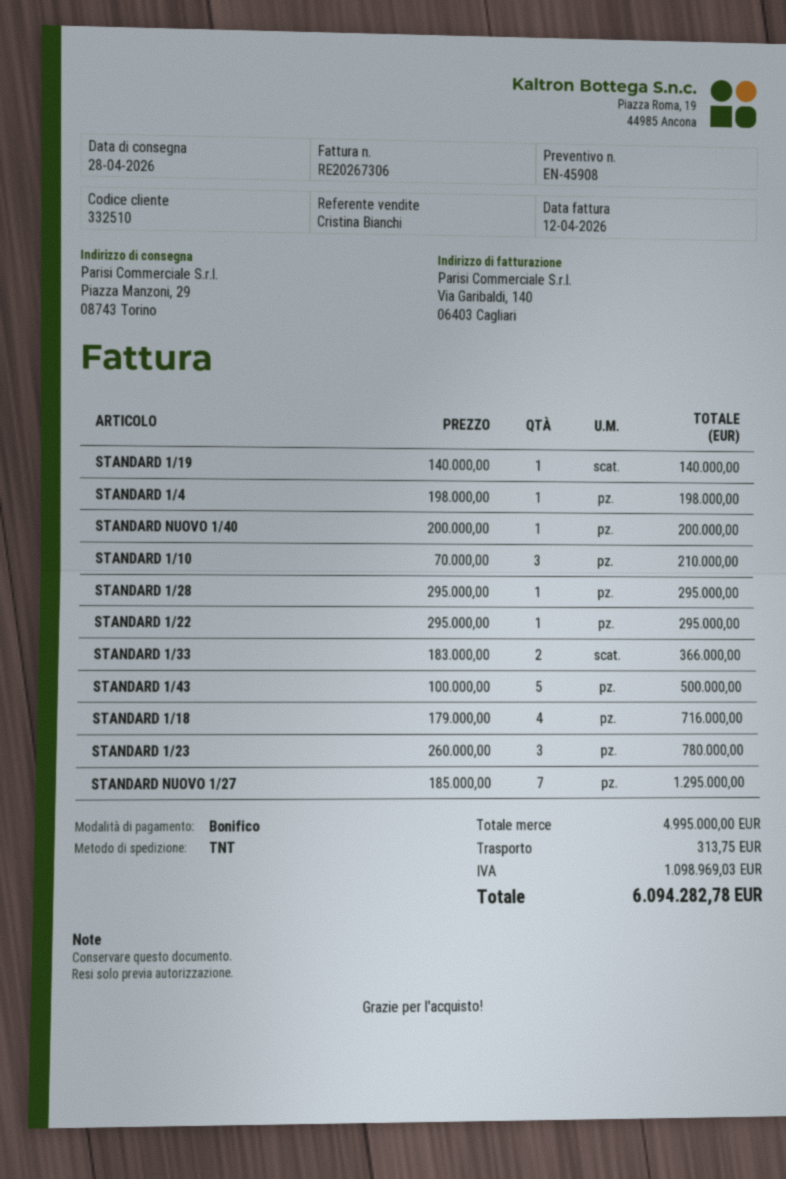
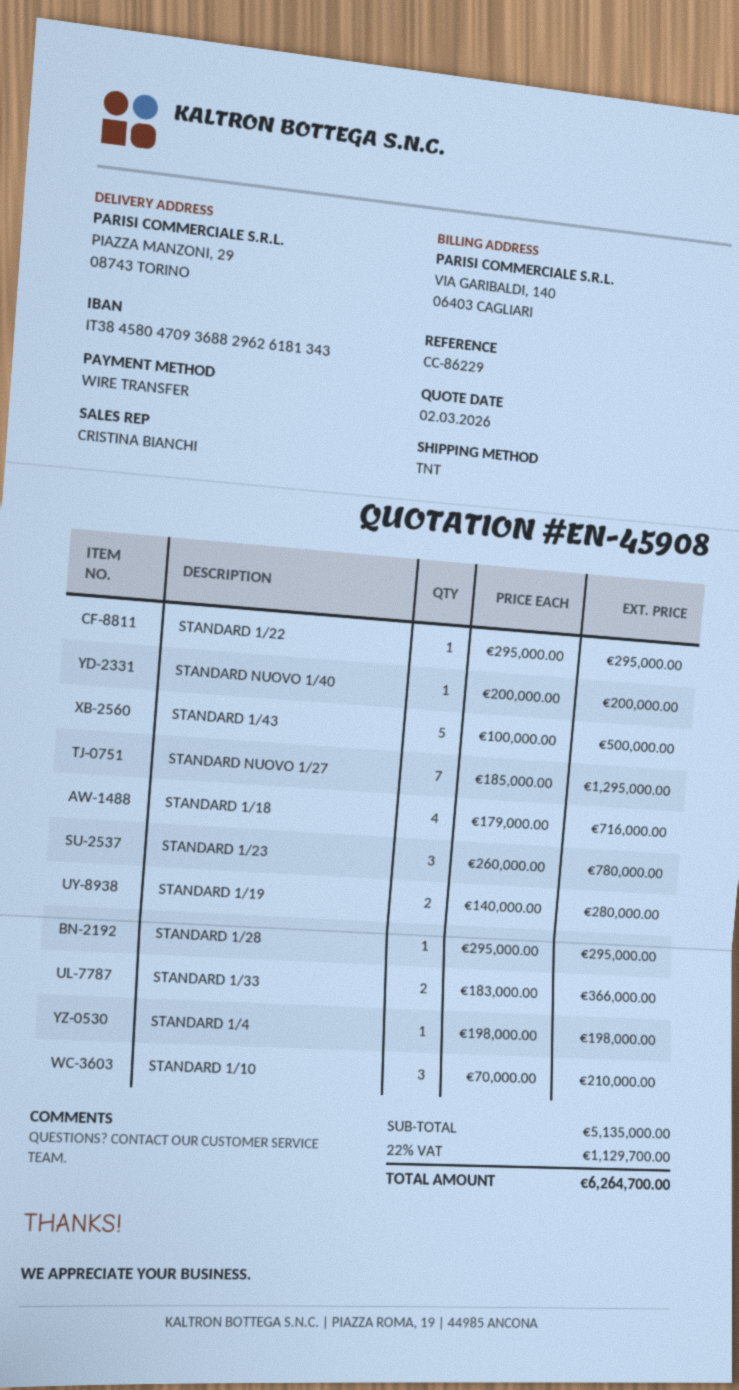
STANDARD 1/19: 1 x 140000.00 = 140000.00 -> 2 x 140000.00 = 280000.00
subtotal: 4995000.00 -> 5135000.00
shipping: 313.75 -> none
tax: 1098969.03 -> 1129700.00
total: 6094282.78 -> 6264700.00

